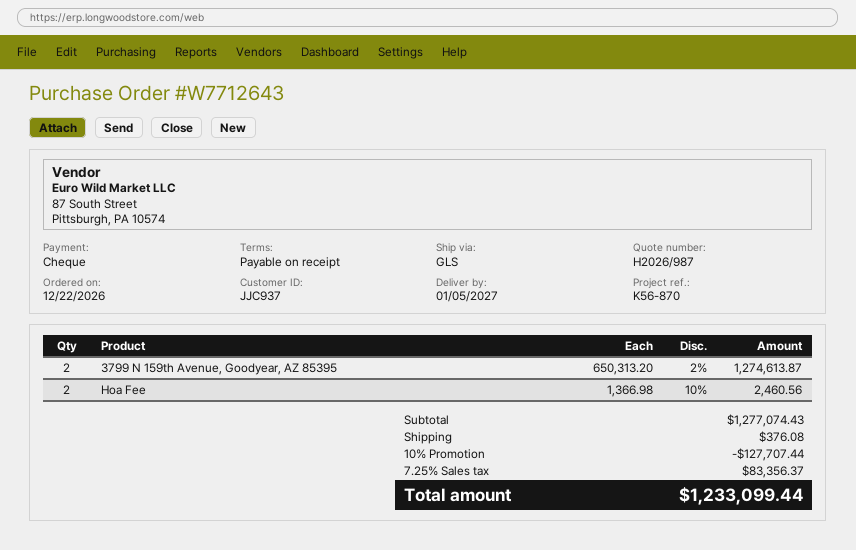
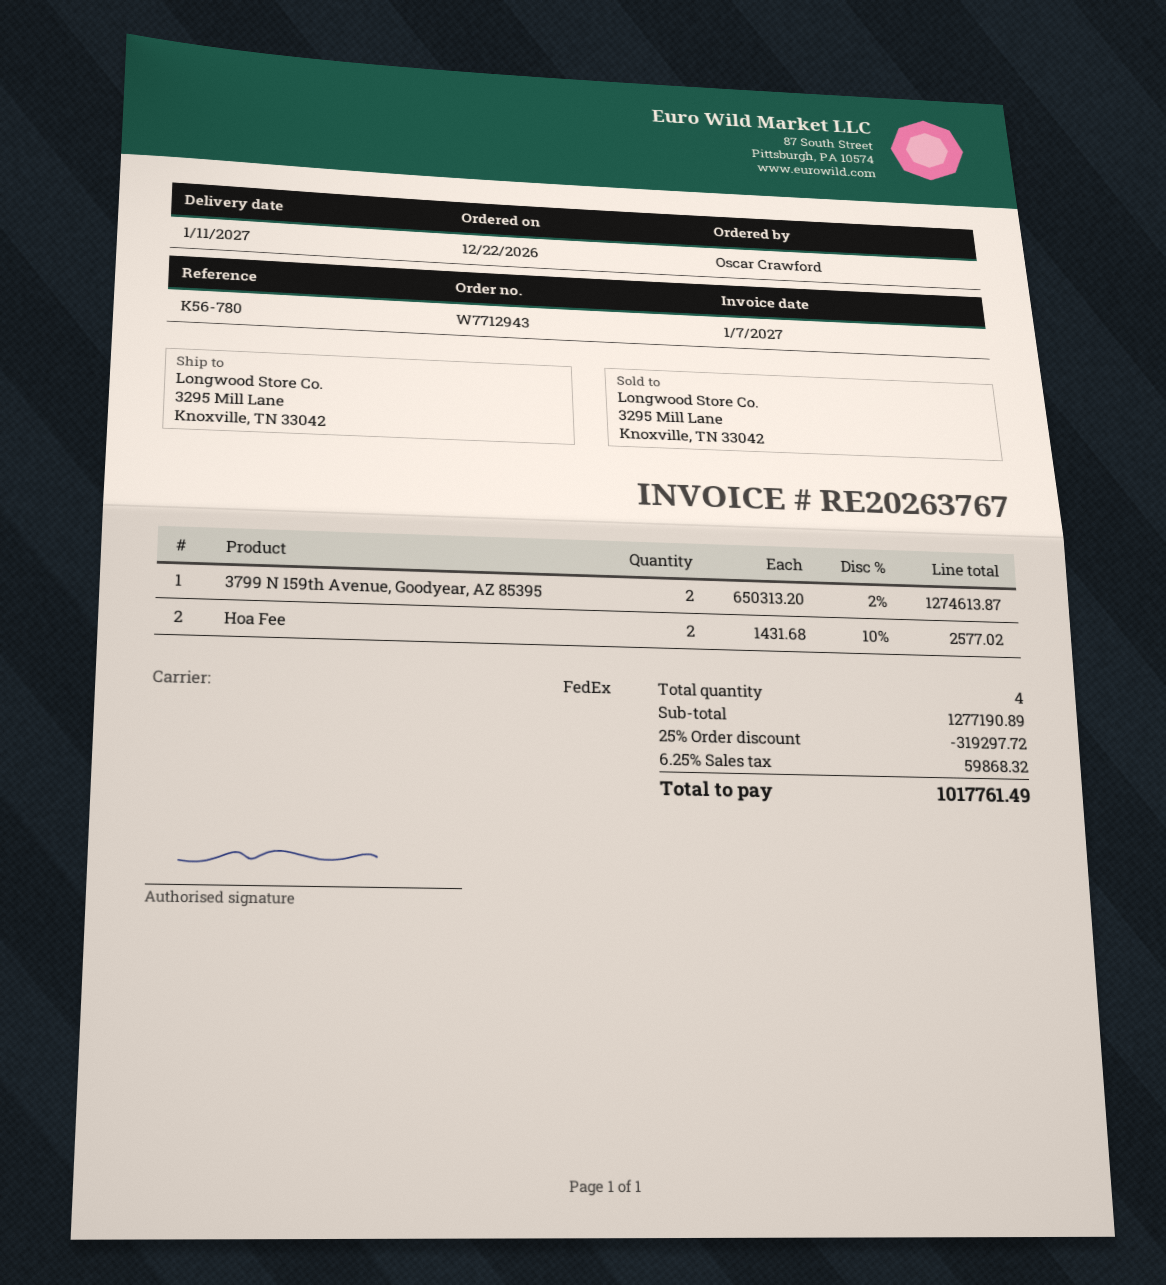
order number: W7712643 -> W7712943
delivery date: 2027-01-05 -> 2027-01-11
reference: K56-870 -> K56-780
shipping method: GLS -> FedEx
Hoa Fee: 2 x 1366.98 - 10% = 2460.56 -> 2 x 1431.68 - 10% = 2577.02
subtotal: 1277074.43 -> 1277190.89
discount: 10% = 127707.44 -> 25% = 319297.72
shipping: 376.08 -> none
tax: 7.25% = 83356.37 -> 6.25% = 59868.32
total: 1233099.44 -> 1017761.49

